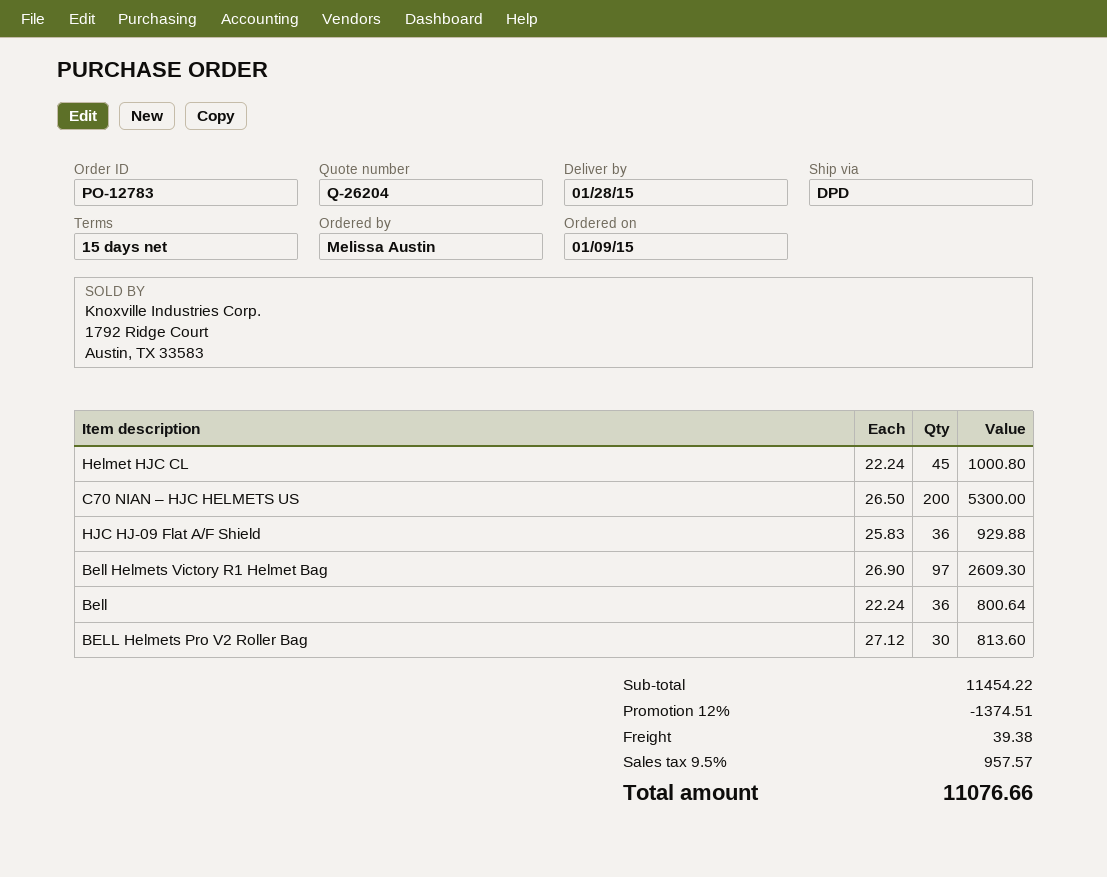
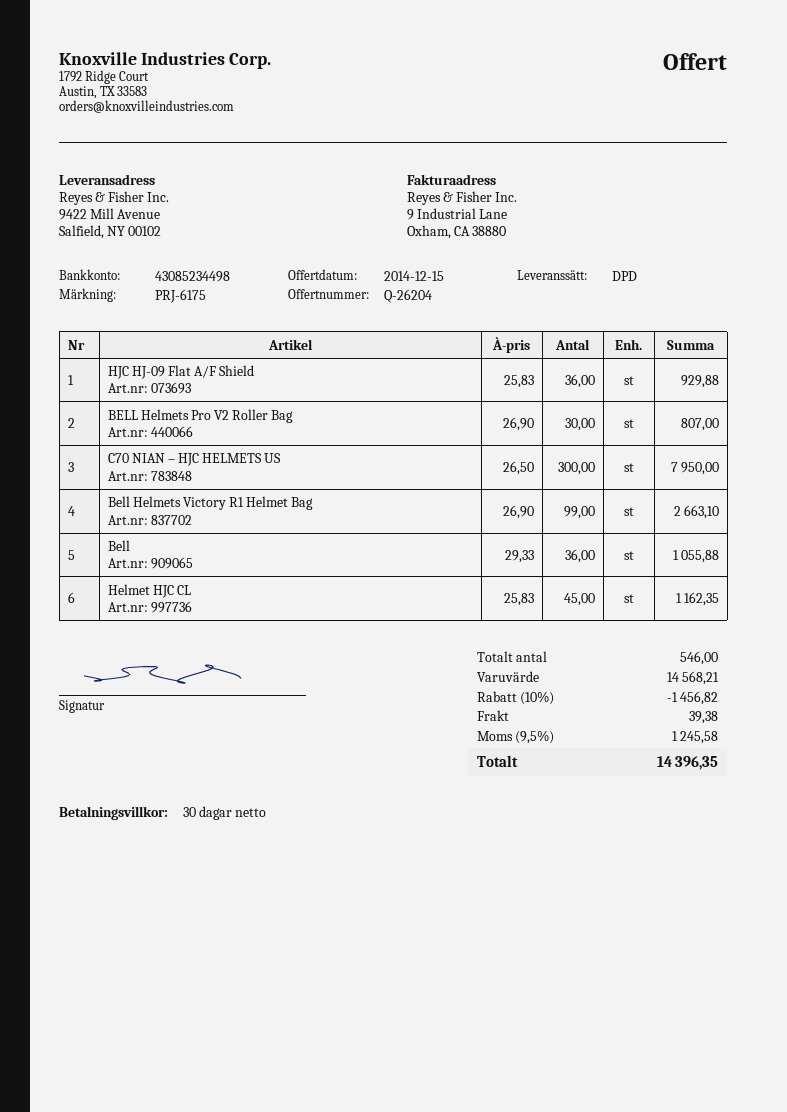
payment terms: 15 days -> 30 days
Helmet HJC CL: 45 x 22.24 = 1000.80 -> 45 x 25.83 = 1162.35
C70 NIAN – HJC HELMETS US: 200 x 26.50 = 5300.00 -> 300 x 26.50 = 7950.00
Bell Helmets Victory R1 Helmet Bag: 97 x 26.90 = 2609.30 -> 99 x 26.90 = 2663.10
Bell: 36 x 22.24 = 800.64 -> 36 x 29.33 = 1055.88
BELL Helmets Pro V2 Roller Bag: 30 x 27.12 = 813.60 -> 30 x 26.90 = 807.00
subtotal: 11454.22 -> 14568.21
discount: 12% = 1374.51 -> 10% = 1456.82
tax: 9.5% = 957.57 -> 9.5% = 1245.58
total: 11076.66 -> 14396.35

